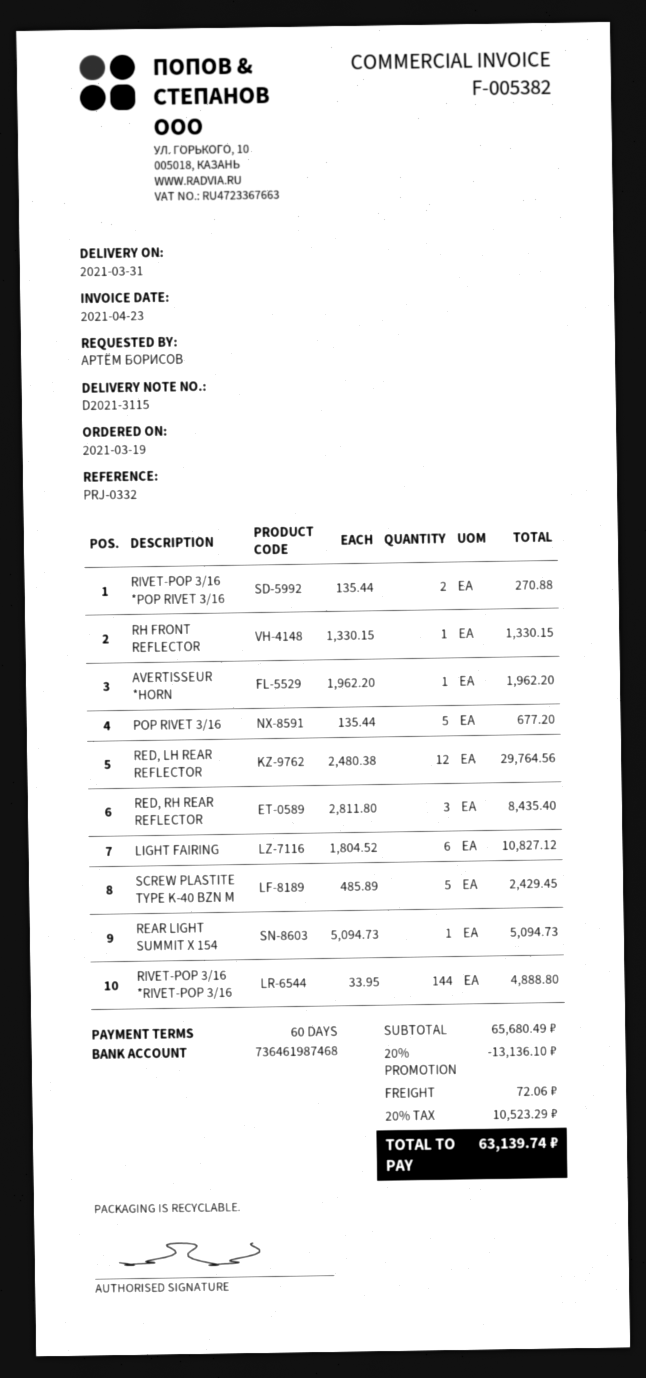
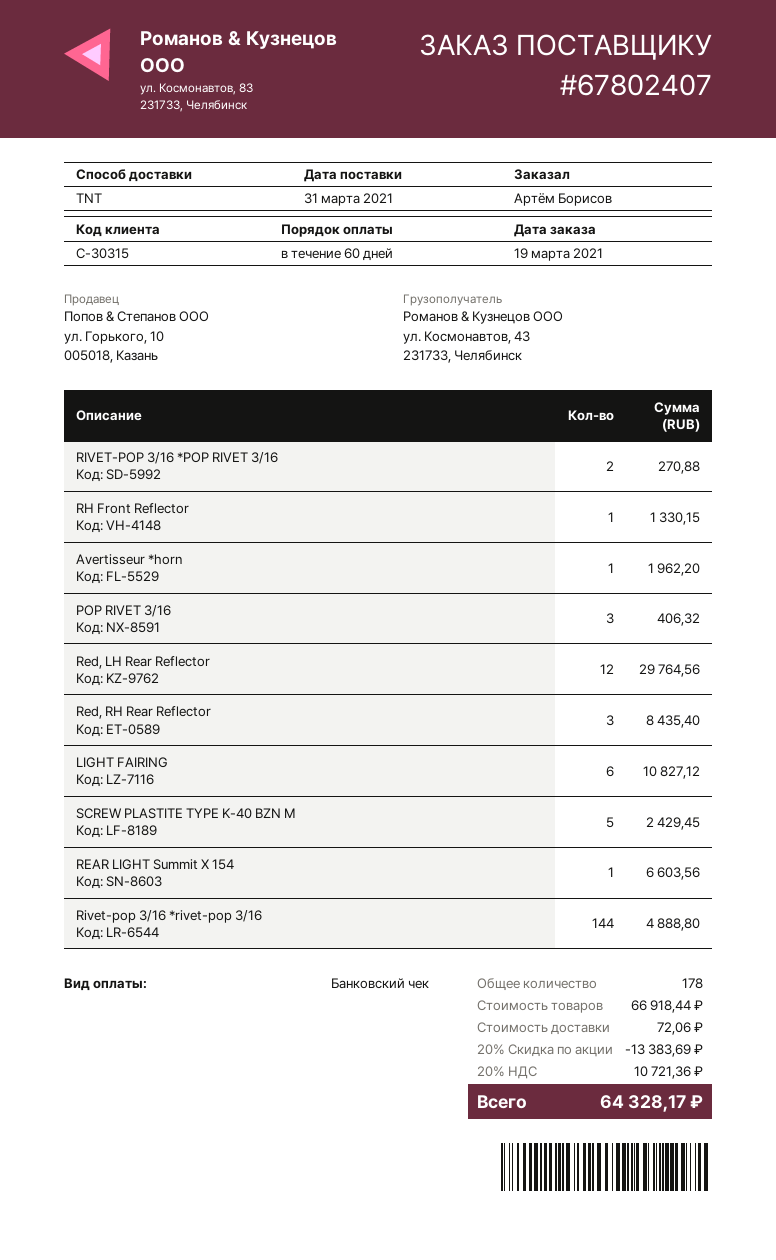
POP RIVET 3/16: 5 for 677.20 -> 3 for 406.32
REAR LIGHT SUMMIT X 154: 1 for 5094.73 -> 1 for 6603.56
subtotal: 65680.49 -> 66918.44
discount: 20% = 13136.10 -> 20% = 13383.69
tax: 20% = 10523.29 -> 20% = 10721.36
total: 63139.74 -> 64328.17

